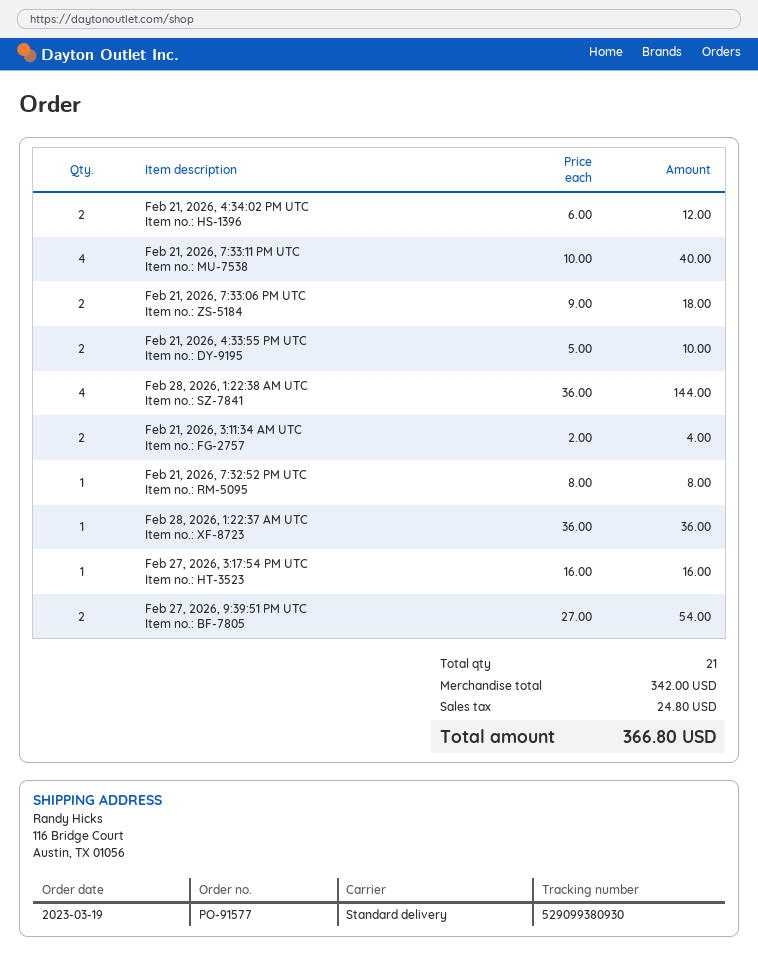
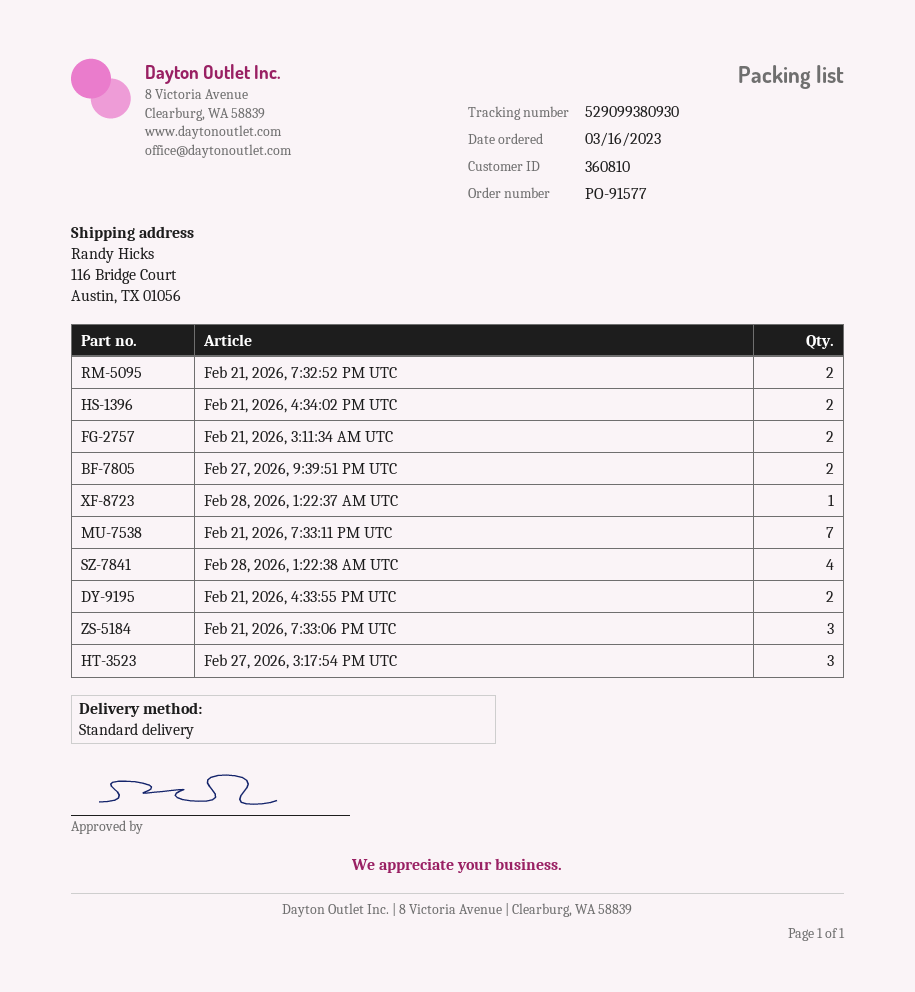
order date: 2023-03-19 -> 2023-03-16
Feb 21, 2026, 7:33:11 PM UTC: 4 -> 7
Feb 21, 2026, 7:33:06 PM UTC: 2 -> 3
Feb 21, 2026, 7:32:52 PM UTC: 1 -> 2
Feb 27, 2026, 3:17:54 PM UTC: 1 -> 3

